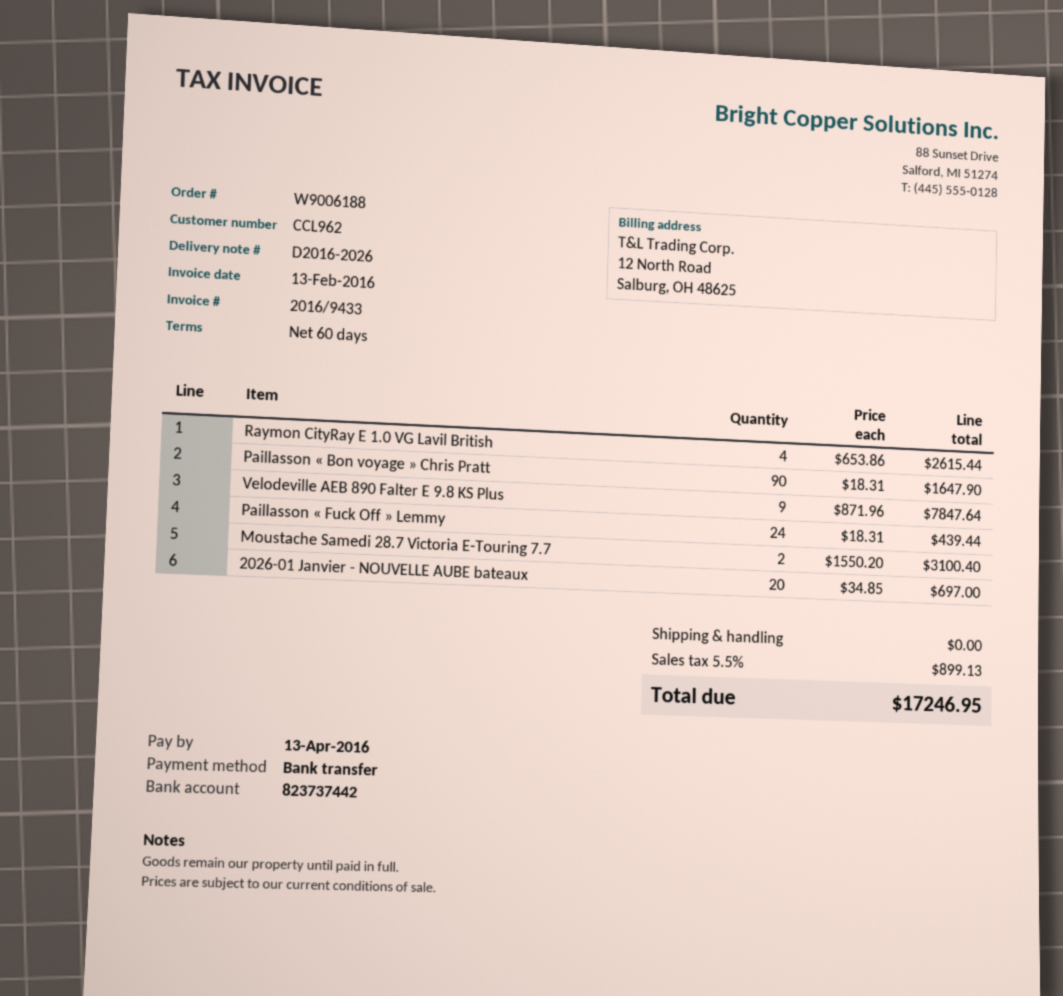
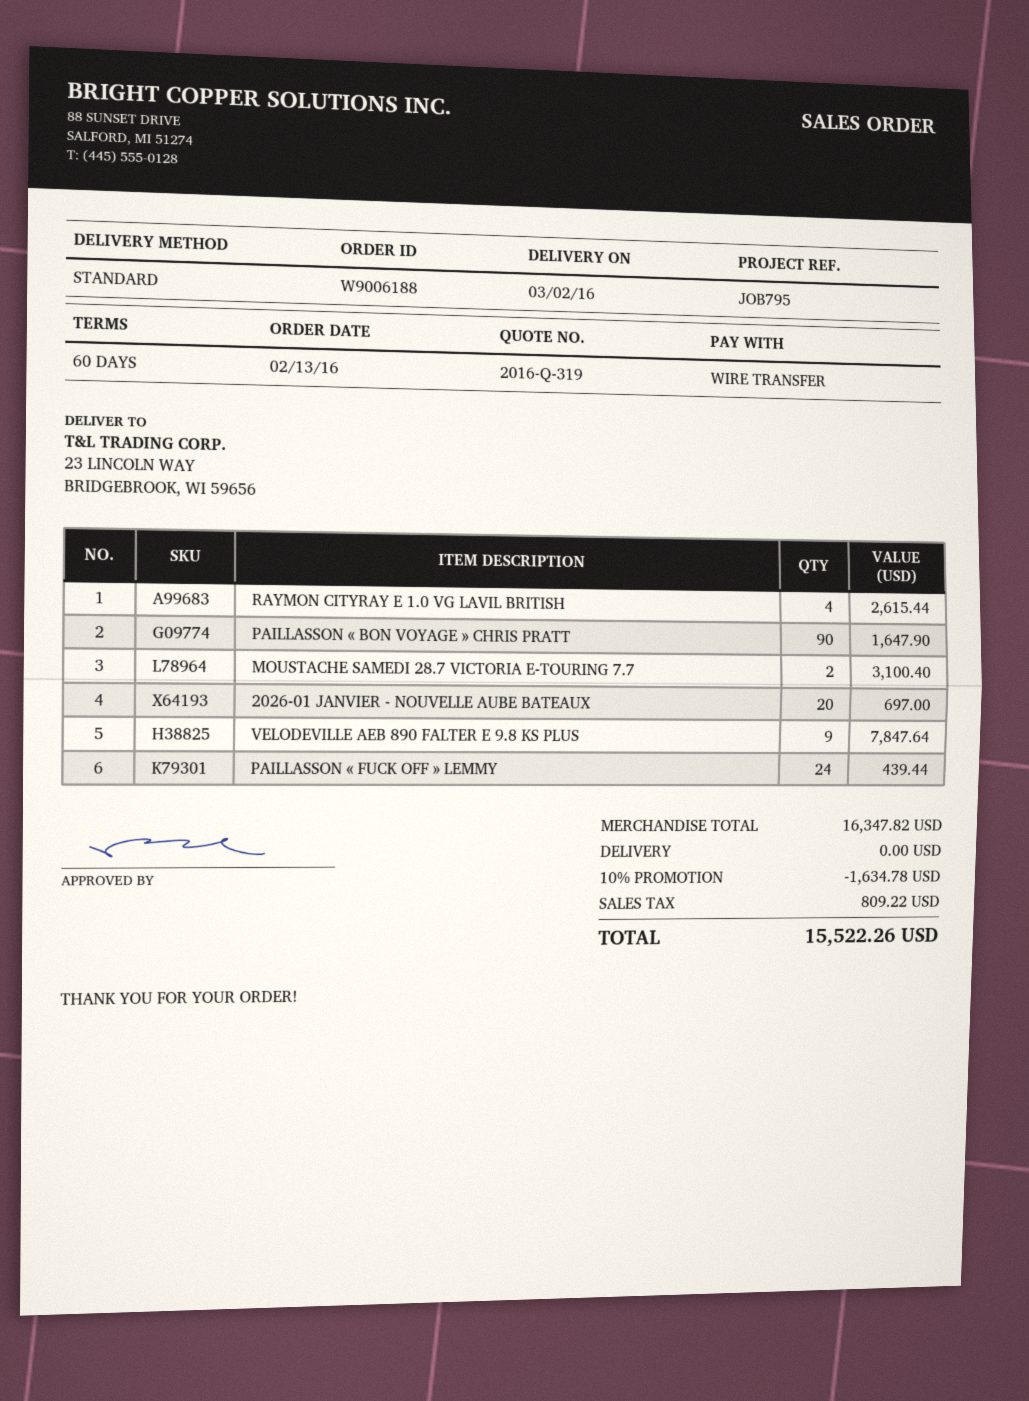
discount: none -> 10% = 1634.78
tax: 899.13 -> 809.22
total: 17246.95 -> 15522.26

